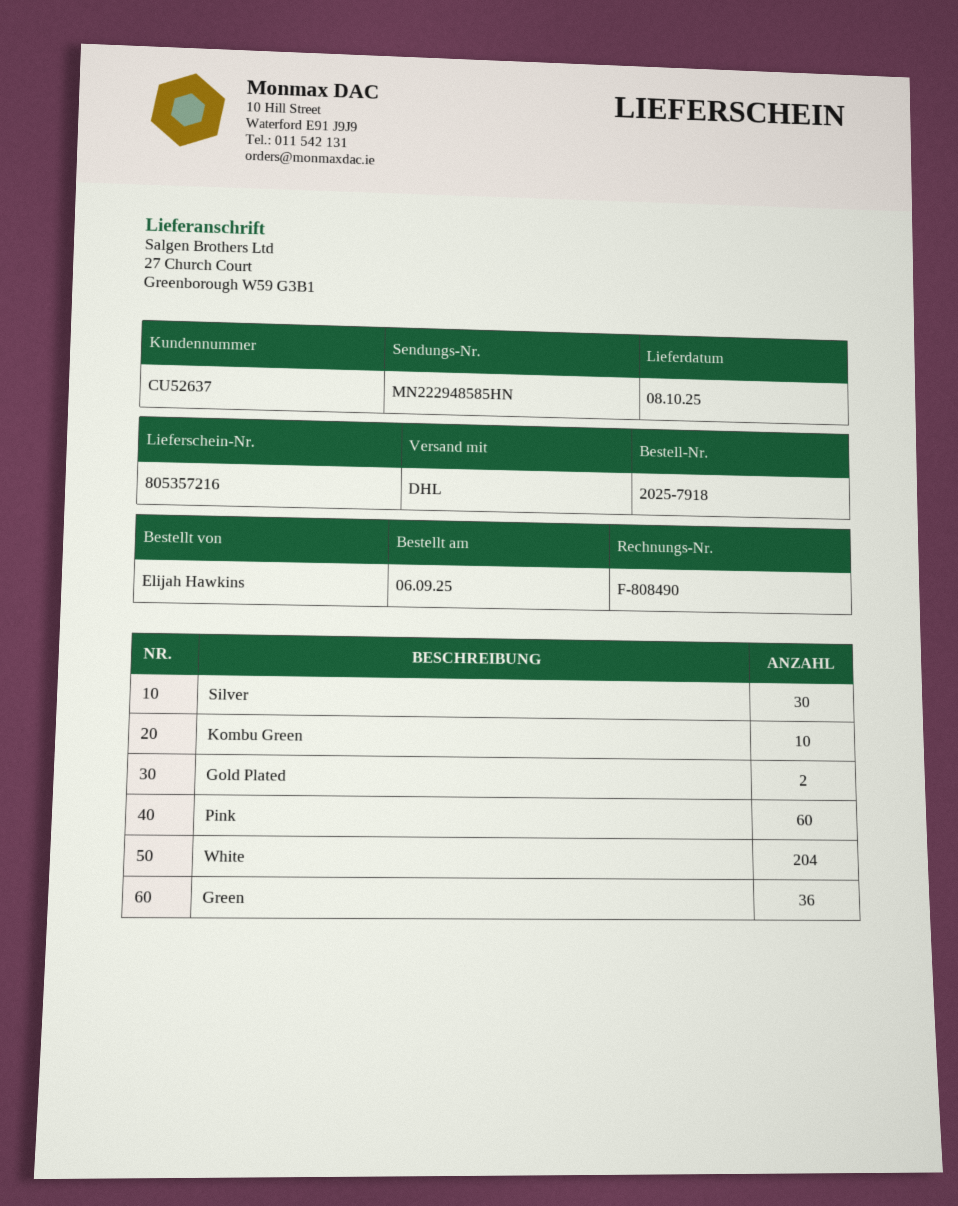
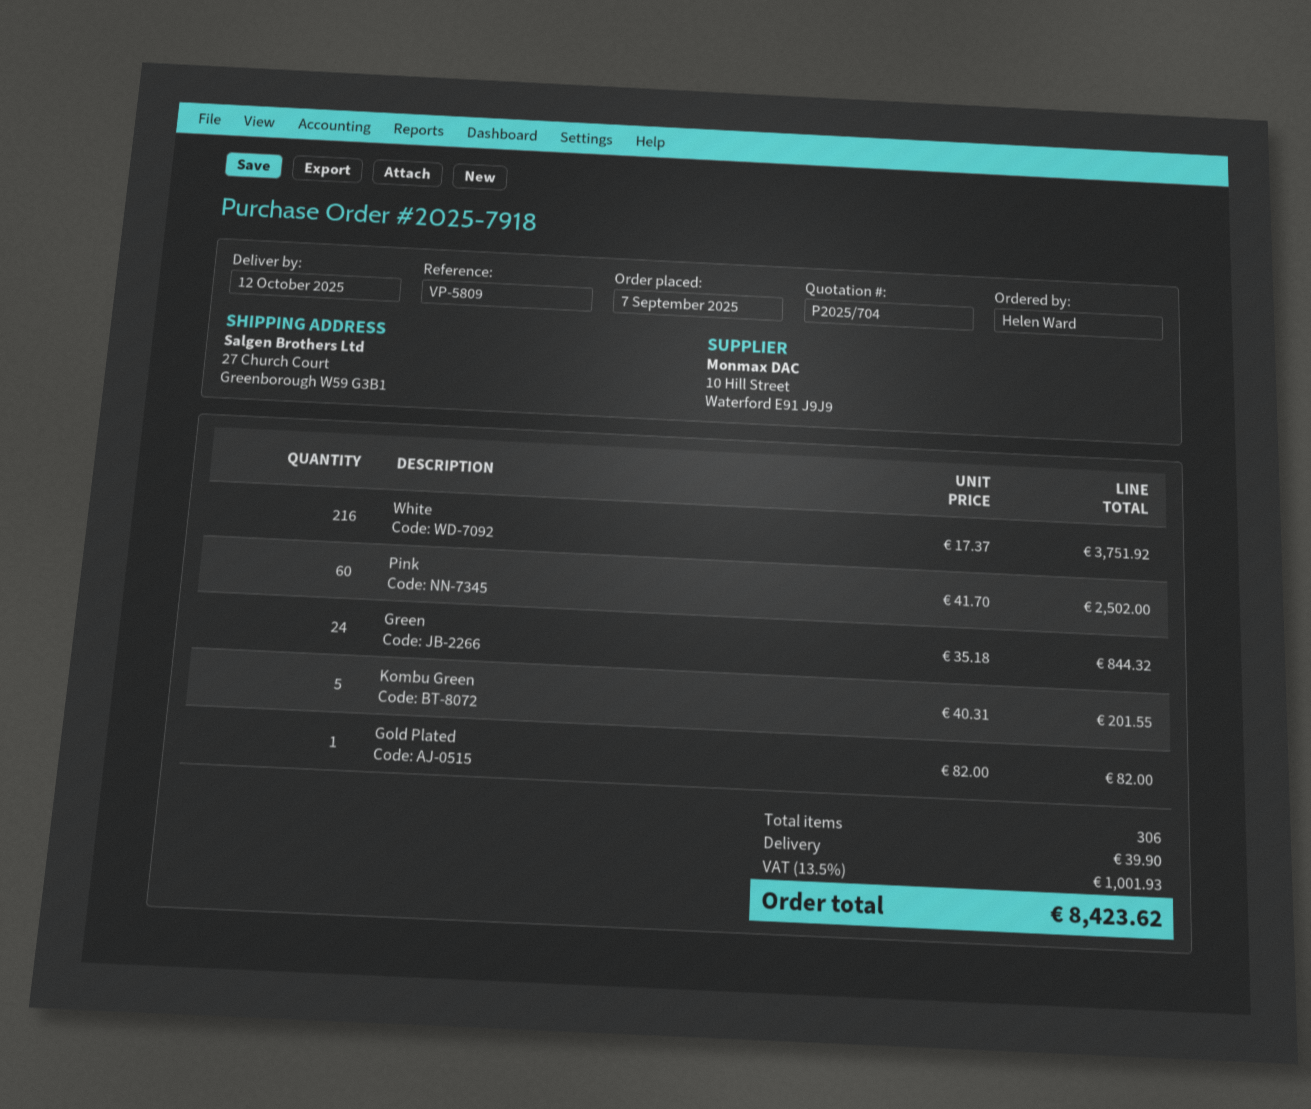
order date: 2025-09-06 -> 2025-09-07
delivery date: 2025-10-08 -> 2025-10-12
ordered by: Elijah Hawkins -> Helen Ward
Silver: 30 -> none
Kombu Green: 10 -> 5
Gold Plated: 2 -> 1
White: 204 -> 216
Green: 36 -> 24

